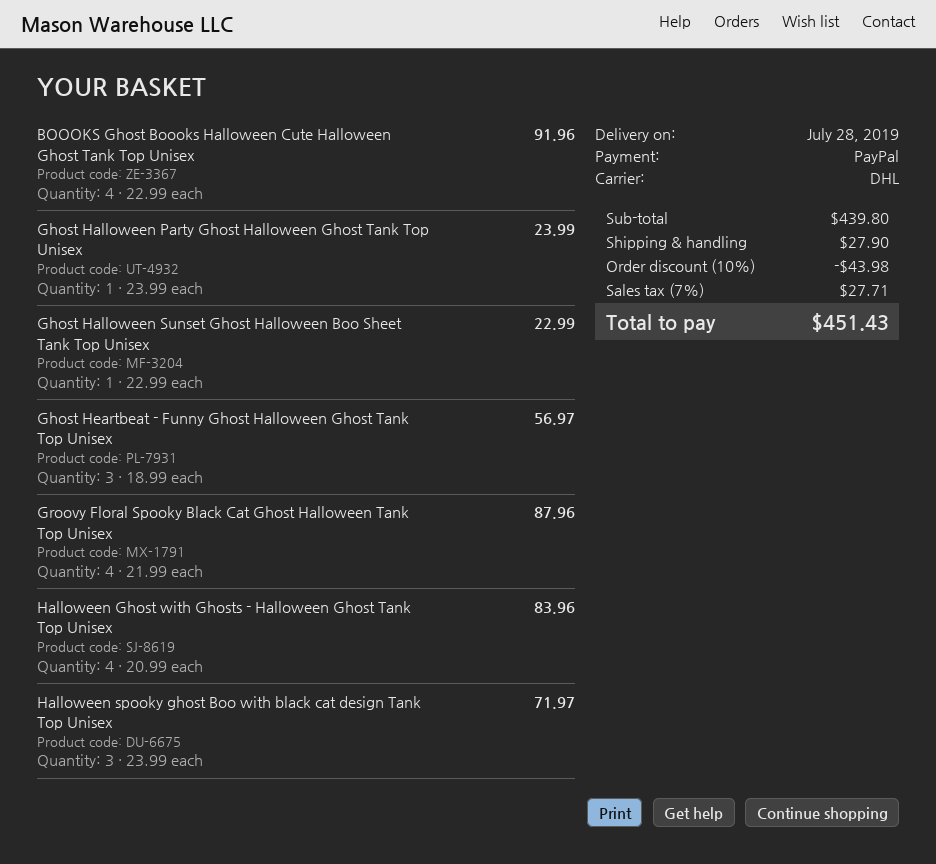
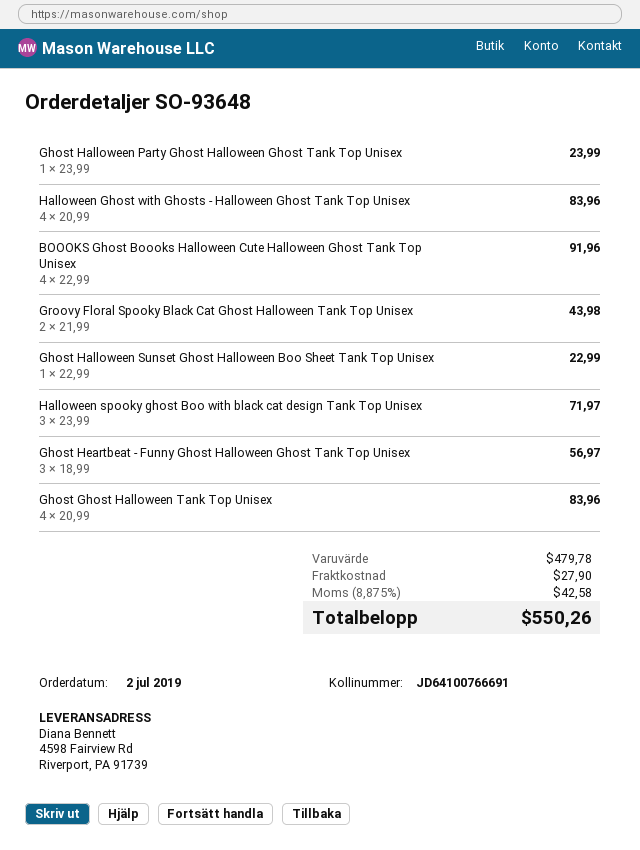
Groovy Floral Spooky Black Cat Ghost Halloween Tank Top Unisex: 4 x 21.99 = 87.96 -> 2 x 21.99 = 43.98
Ghost Ghost Halloween Tank Top Unisex: none -> 4 x 20.99 = 83.96
subtotal: 439.80 -> 479.78
discount: 10% = 43.98 -> none
tax: 7% = 27.71 -> 8.875% = 42.58
total: 451.43 -> 550.26

